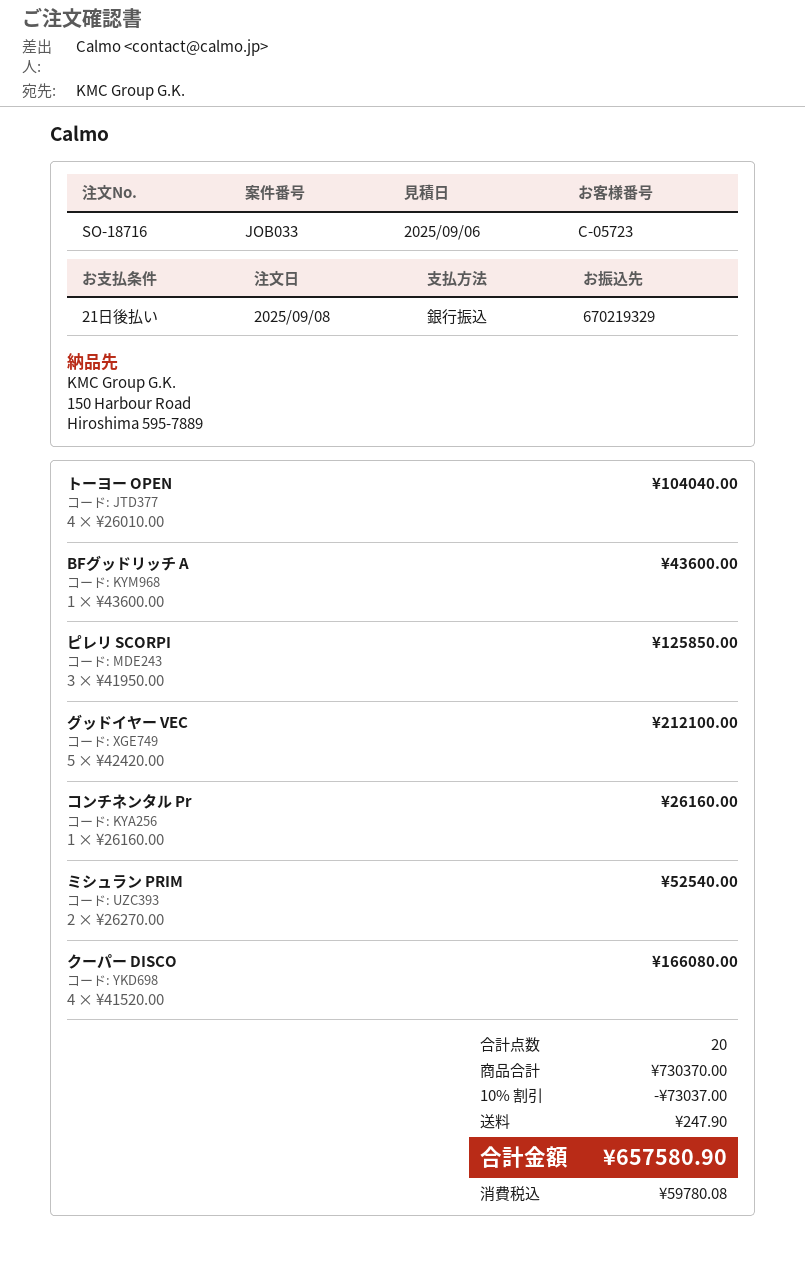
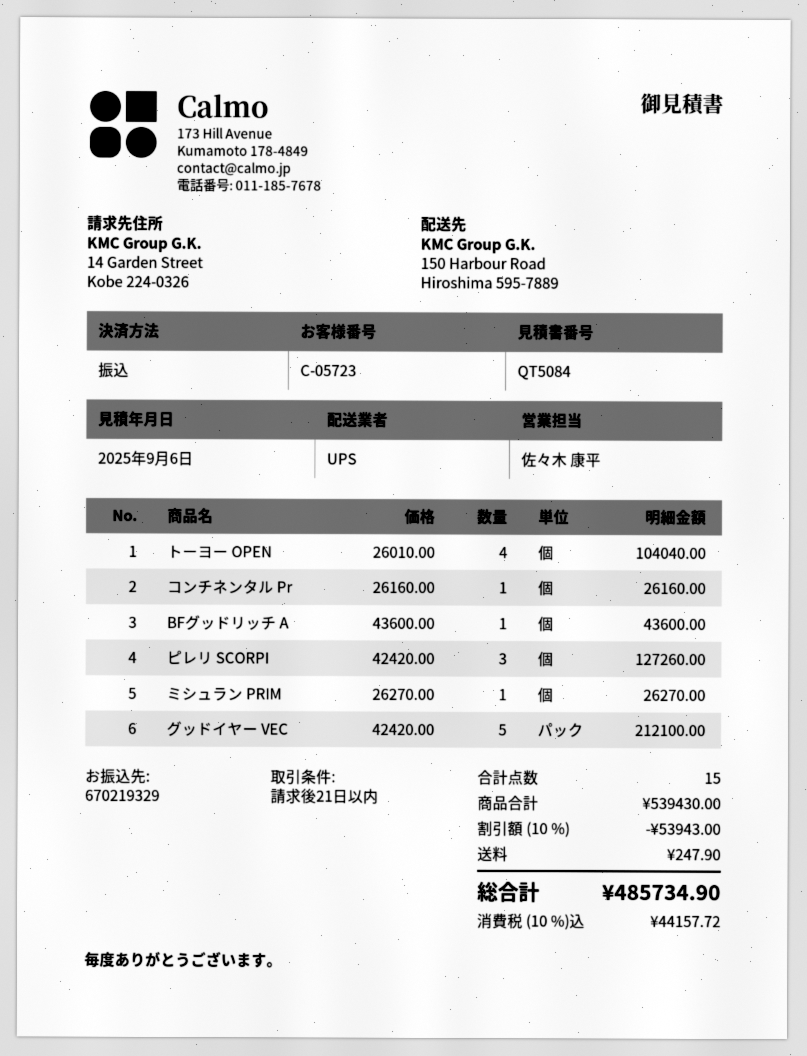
ピレリ SCORPI: 3 x 41950.00 = 125850.00 -> 3 x 42420.00 = 127260.00
ミシュラン PRIM: 2 x 26270.00 = 52540.00 -> 1 x 26270.00 = 26270.00
クーパー DISCO: 4 x 41520.00 = 166080.00 -> none
total quantity: 20 -> 15
subtotal: 730370.00 -> 539430.00
discount: 10% = 73037.00 -> 10% = 53943.00
tax: 59780.08 -> 44157.72
total: 657580.90 -> 485734.90

